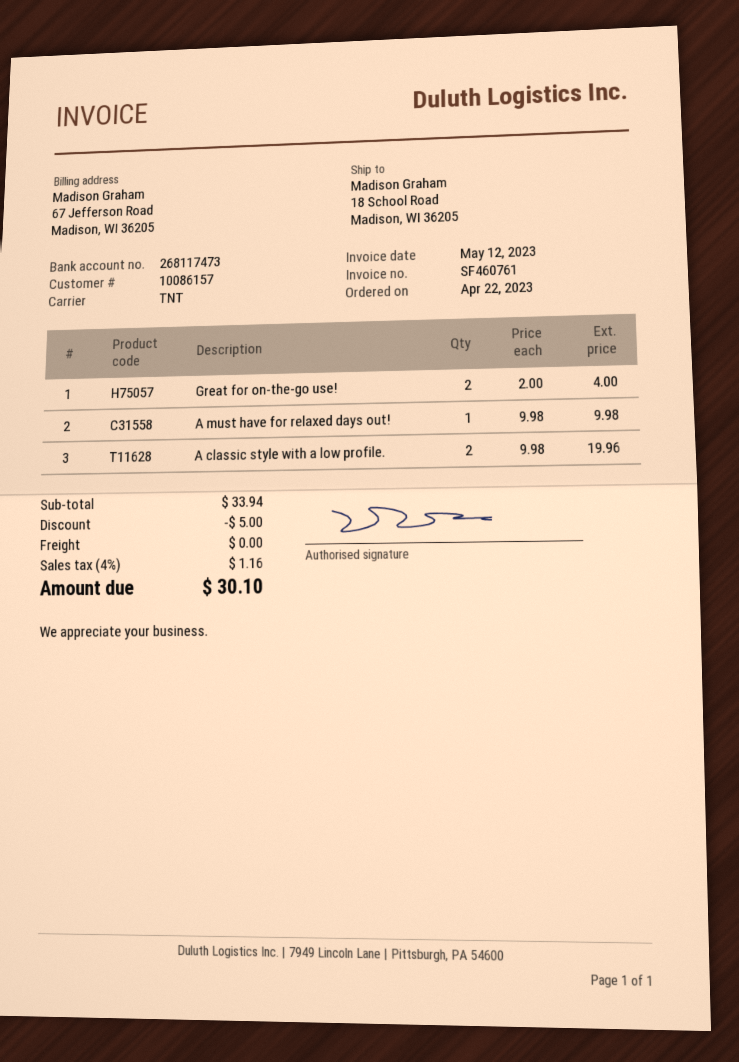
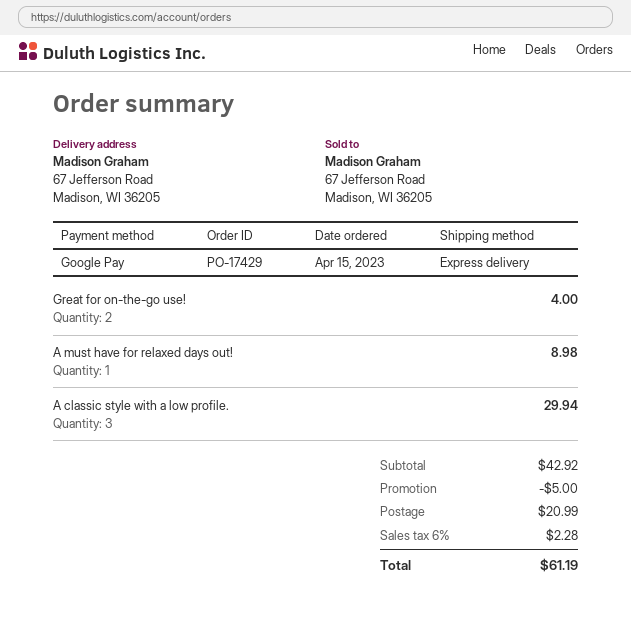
order date: 2023-04-22 -> 2023-04-15
shipping method: TNT -> express
ship to: 18 School Road, Madison, WI 36205 -> 67 Jefferson Road, Madison, WI 36205
A must have for relaxed days out!: 1 for 9.98 -> 1 for 8.98
A classic style with a low profile.: 2 for 19.96 -> 3 for 29.94
subtotal: 33.94 -> 42.92
shipping: 0.00 -> 20.99
tax: 4% = 1.16 -> 6% = 2.28
total: 30.10 -> 61.19

